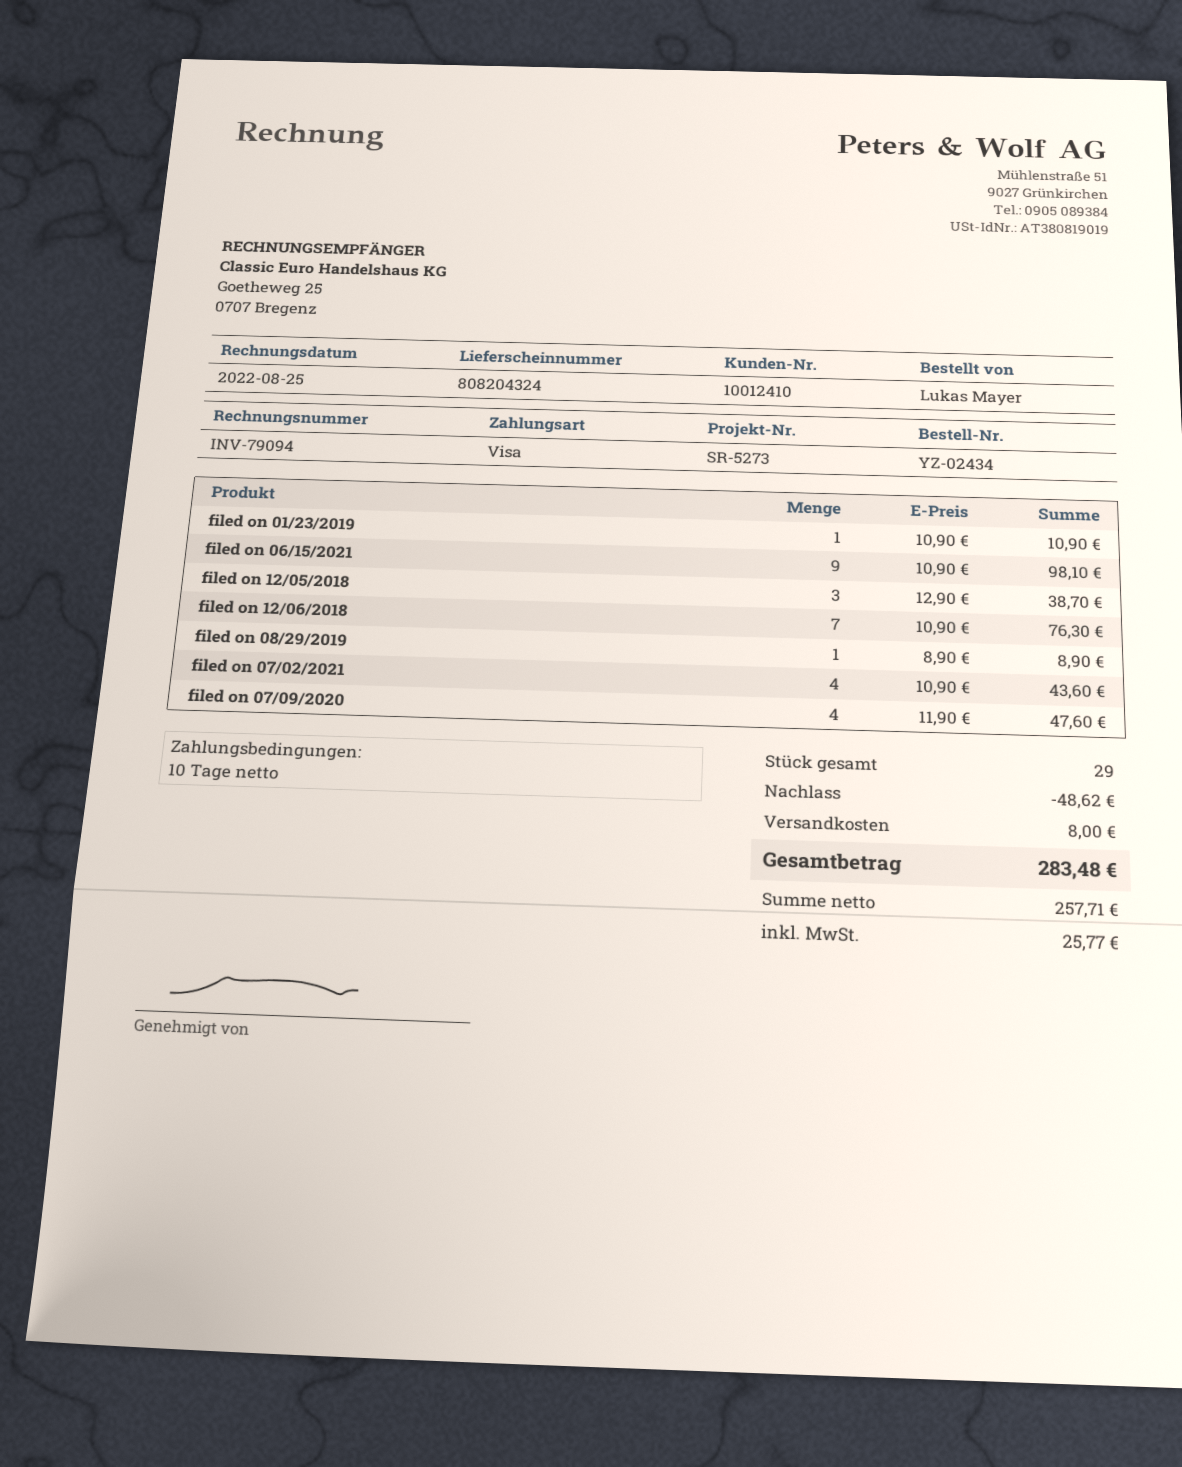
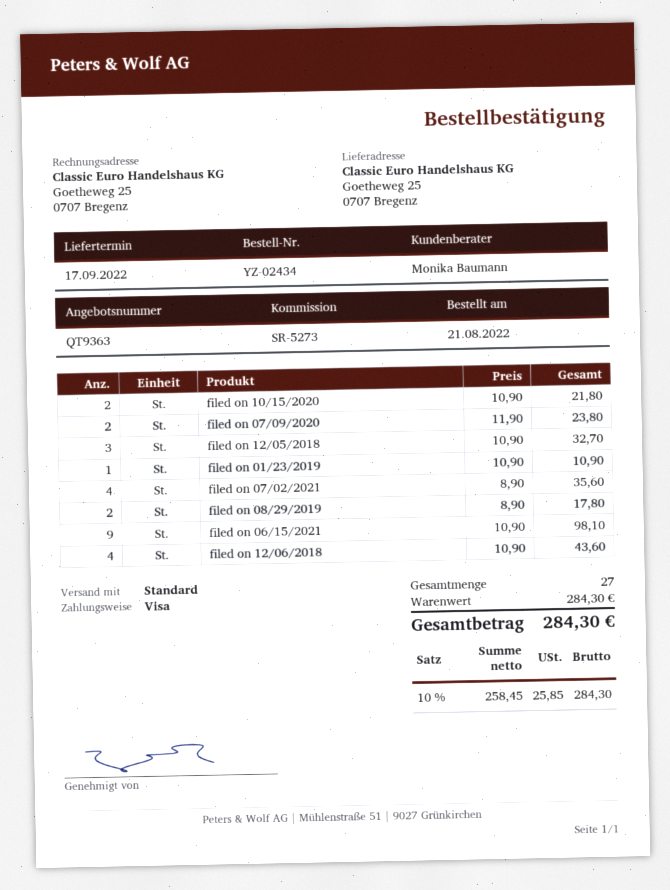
filed on 12/05/2018: 3 x 12.90 = 38.70 -> 3 x 10.90 = 32.70
filed on 12/06/2018: 7 x 10.90 = 76.30 -> 4 x 10.90 = 43.60
filed on 08/29/2019: 1 x 8.90 = 8.90 -> 2 x 8.90 = 17.80
filed on 07/02/2021: 4 x 10.90 = 43.60 -> 4 x 8.90 = 35.60
filed on 07/09/2020: 4 x 11.90 = 47.60 -> 2 x 11.90 = 23.80
filed on 10/15/2020: none -> 2 x 10.90 = 21.80
total quantity: 29 -> 27
discount: 48.62 -> none
shipping: 8.00 -> none
net: 257.71 -> 258.45
tax: 25.77 -> 25.85
total: 283.48 -> 284.30

